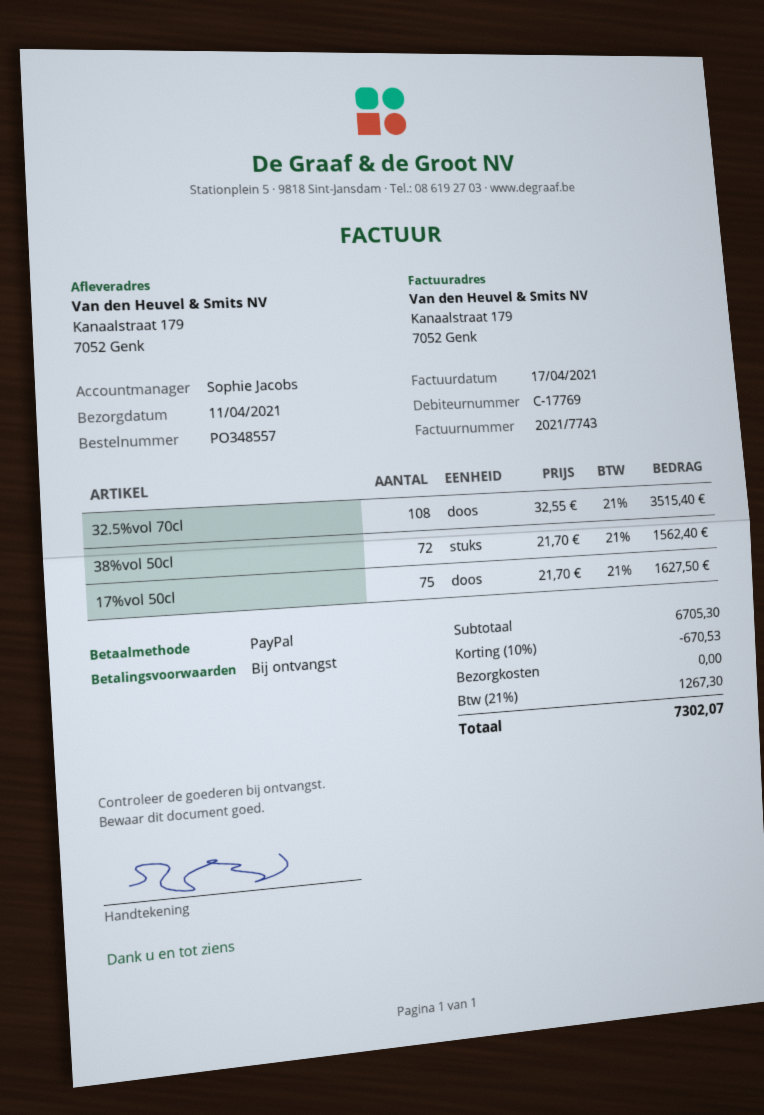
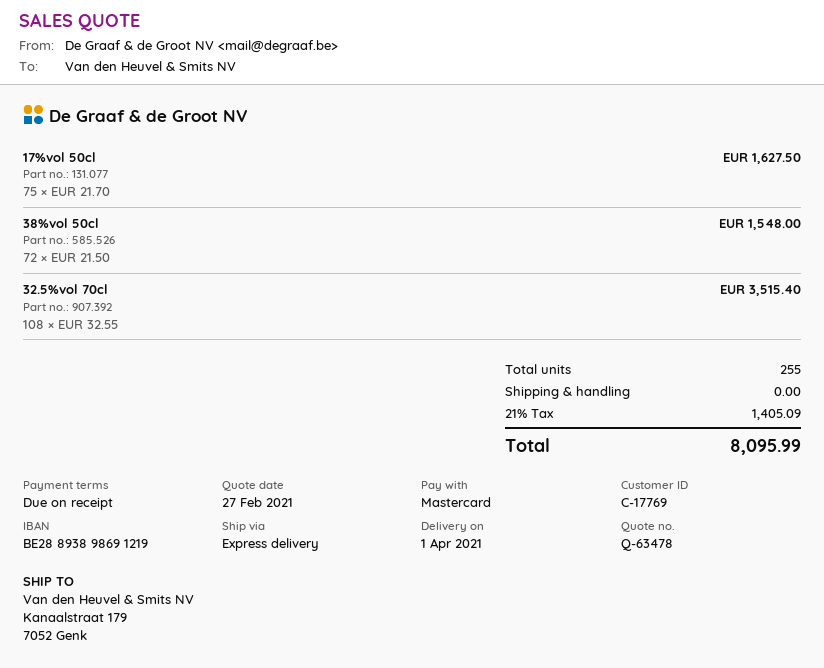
delivery date: 2021-04-11 -> 2021-04-01
payment method: PayPal -> Mastercard
38%vol 50cl: 72 x 21.70 = 1562.40 -> 72 x 21.50 = 1548.00
discount: 10% = 670.53 -> none
tax: 21% = 1267.30 -> 21% = 1405.09
total: 7302.07 -> 8095.99

